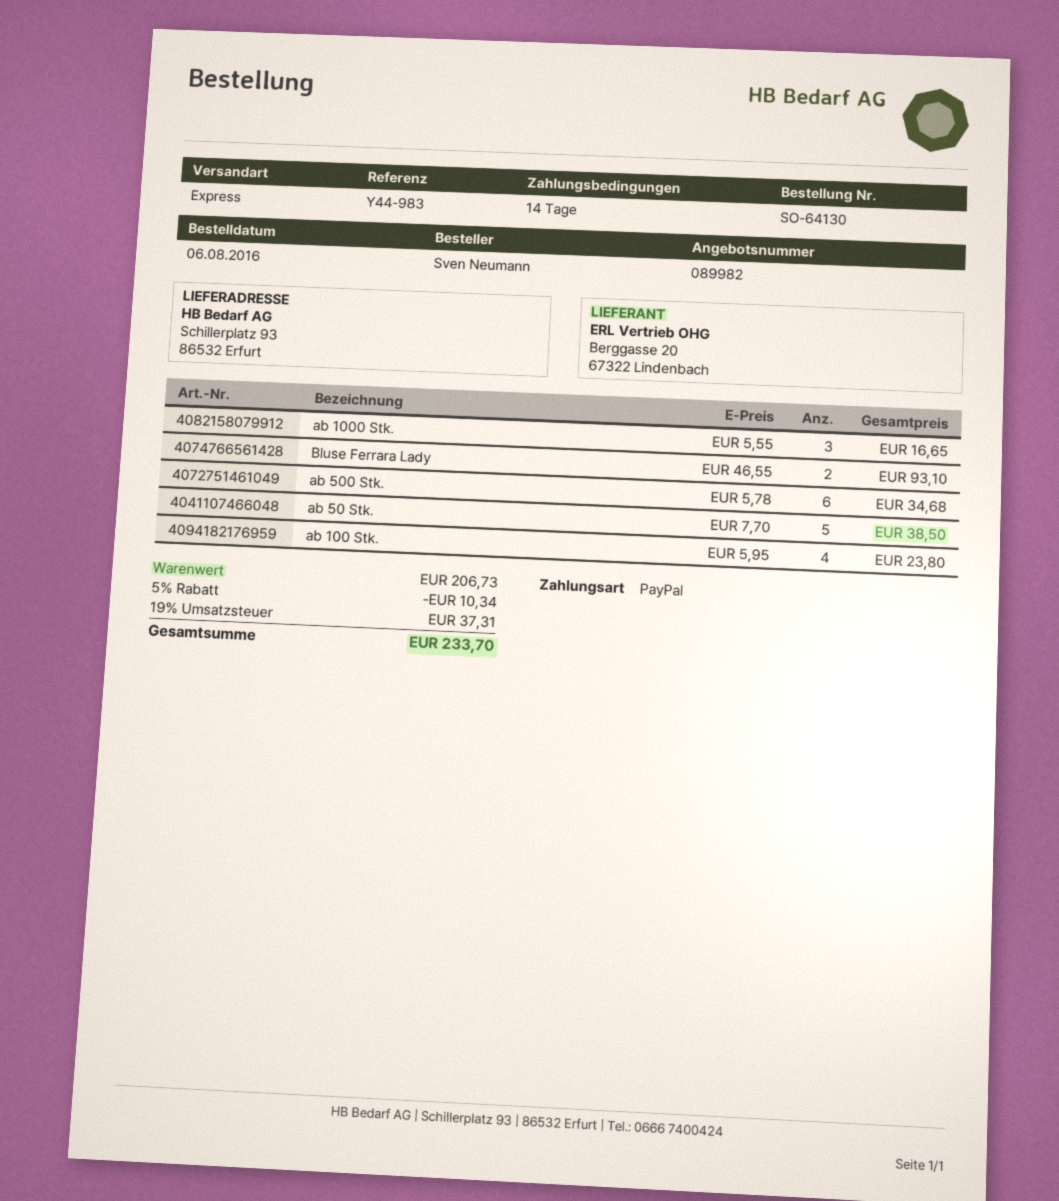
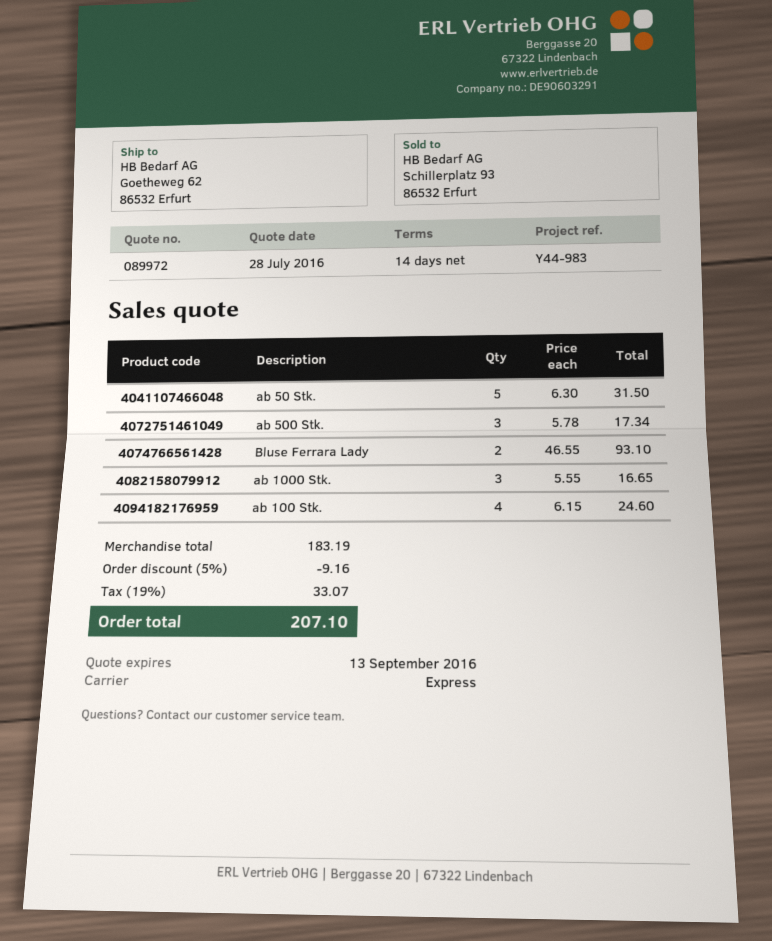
quote number: 089982 -> 089972
ship to: Schillerplatz 93, 86532 Erfurt -> Goetheweg 62, 86532 Erfurt
ab 500 Stk.: 6 x 5.78 = 34.68 -> 3 x 5.78 = 17.34
ab 50 Stk.: 5 x 7.70 = 38.50 -> 5 x 6.30 = 31.50
ab 100 Stk.: 4 x 5.95 = 23.80 -> 4 x 6.15 = 24.60
subtotal: 206.73 -> 183.19
discount: 5% = 10.34 -> 5% = 9.16
tax: 19% = 37.31 -> 19% = 33.07
total: 233.70 -> 207.10

